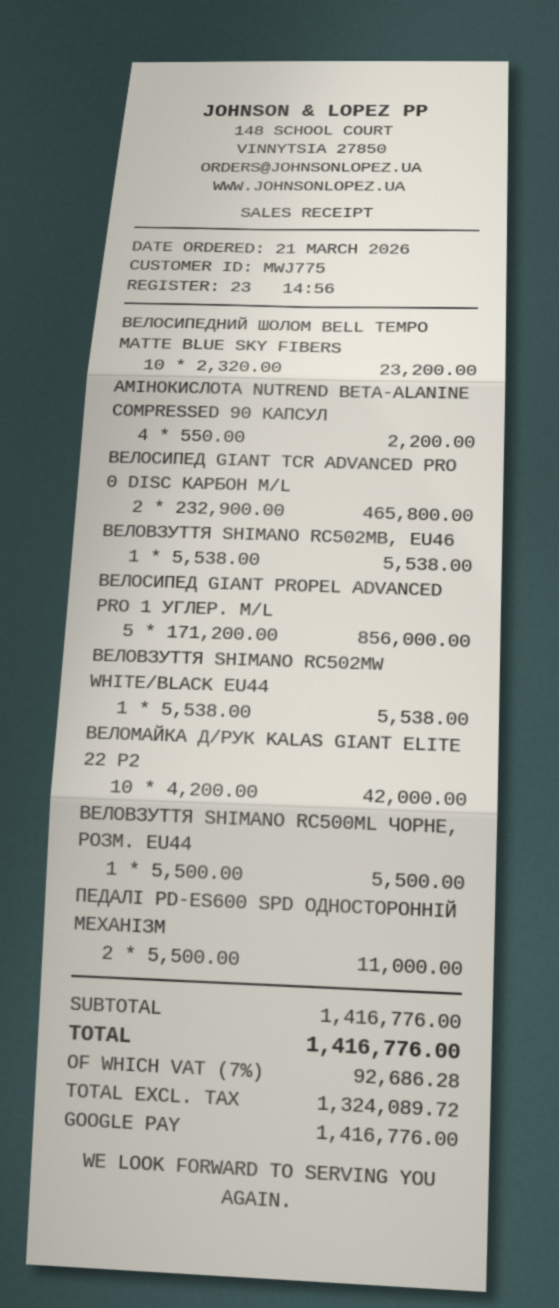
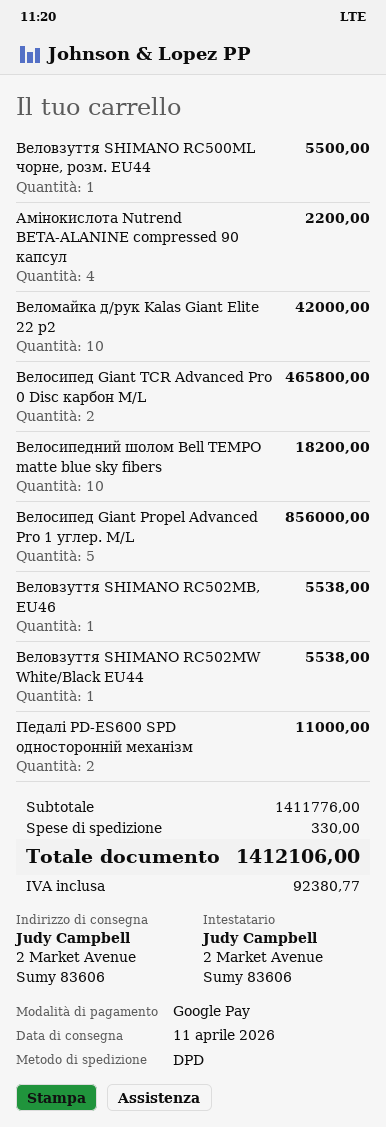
ВЕЛОСИПЕДНИЙ ШОЛОМ BELL TEMPO MATTE BLUE SKY FIBERS: 10 for 23200.00 -> 10 for 18200.00
subtotal: 1416776.00 -> 1411776.00
shipping: none -> 330.00
tax: 92686.28 -> 92380.77
total: 1416776.00 -> 1412106.00

